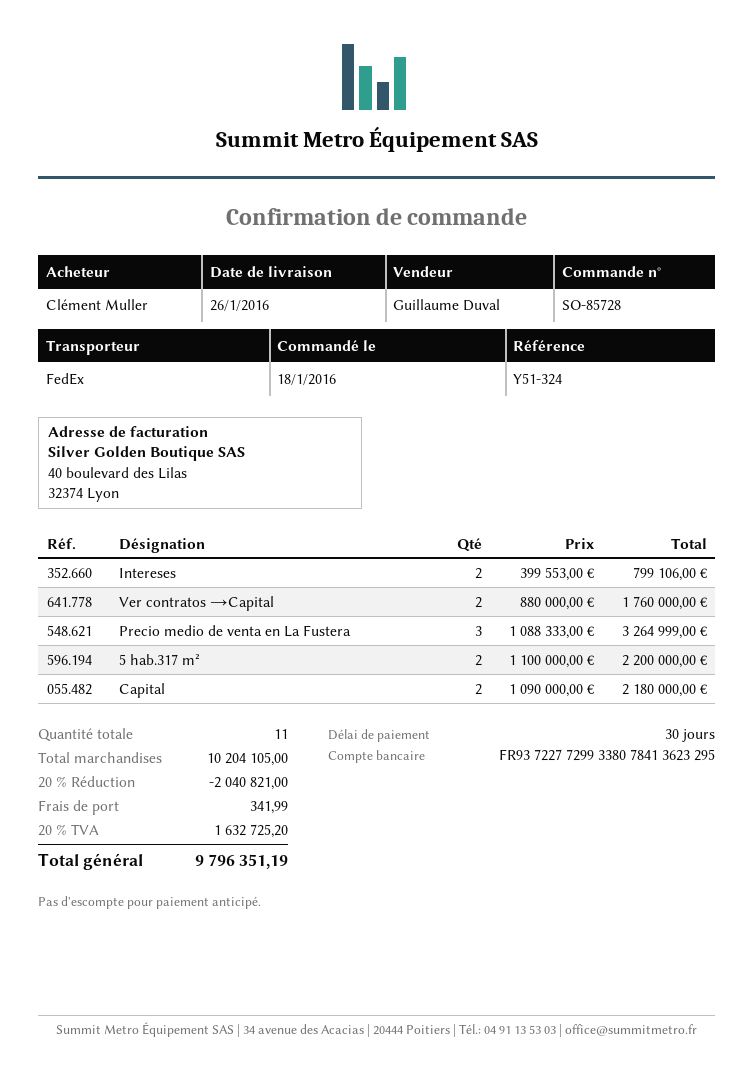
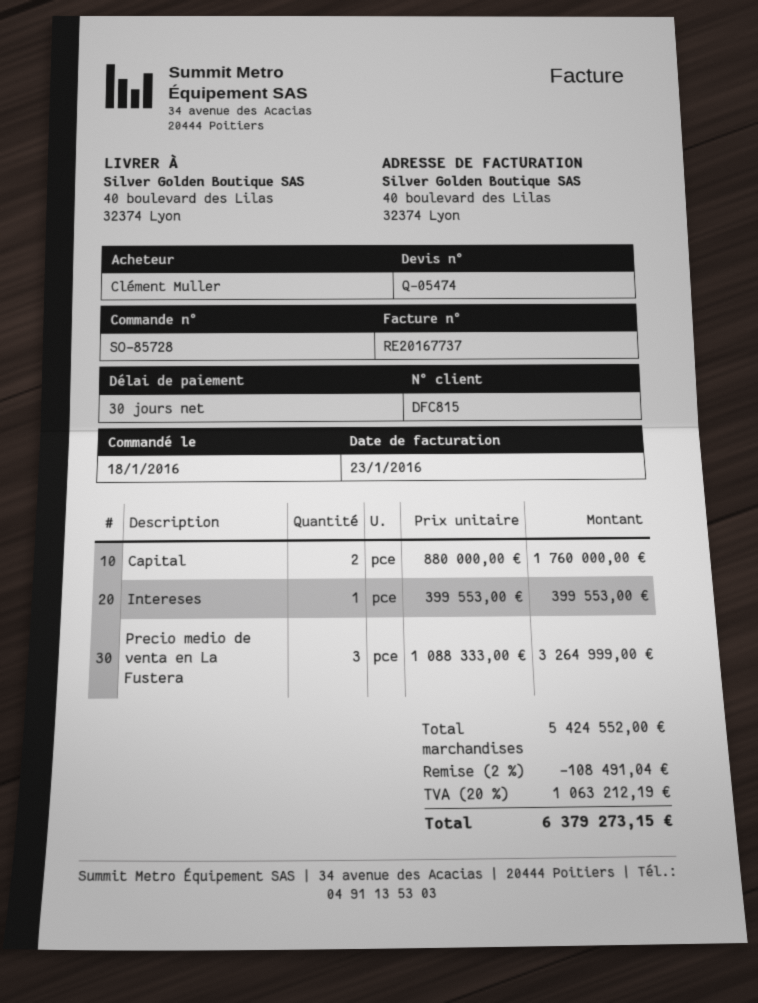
Intereses: 2 x 399553.00 = 799106.00 -> 1 x 399553.00 = 399553.00
Ver contratos →Capital: 2 x 880000.00 = 1760000.00 -> none
5 hab.317 m²: 2 x 1100000.00 = 2200000.00 -> none
Capital: 2 x 1090000.00 = 2180000.00 -> 2 x 880000.00 = 1760000.00
subtotal: 10204105.00 -> 5424552.00
discount: 20% = 2040821.00 -> 2% = 108491.04
shipping: 341.99 -> none
tax: 20% = 1632725.20 -> 20% = 1063212.19
total: 9796351.19 -> 6379273.15

